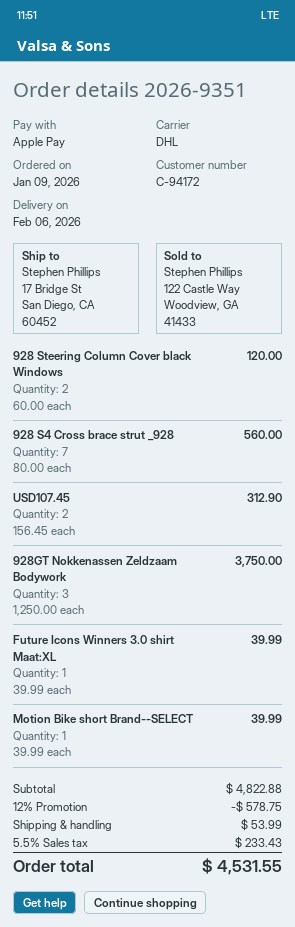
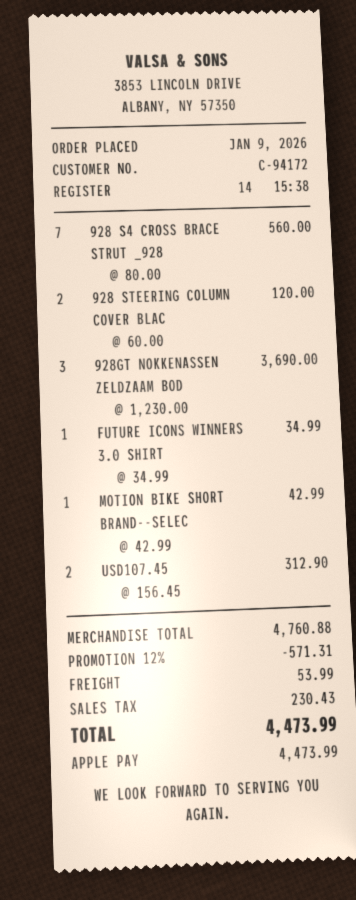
928GT Nokkenassen Zeldzaam Bodywork: 3 x 1250.00 = 3750.00 -> 3 x 1230.00 = 3690.00
Future Icons Winners 3.0 shirt Maat:XL: 1 x 39.99 = 39.99 -> 1 x 34.99 = 34.99
Motion Bike short Brand--SELECT: 1 x 39.99 = 39.99 -> 1 x 42.99 = 42.99
subtotal: 4822.88 -> 4760.88
discount: 12% = 578.75 -> 12% = 571.31
tax: 233.43 -> 230.43
total: 4531.55 -> 4473.99

